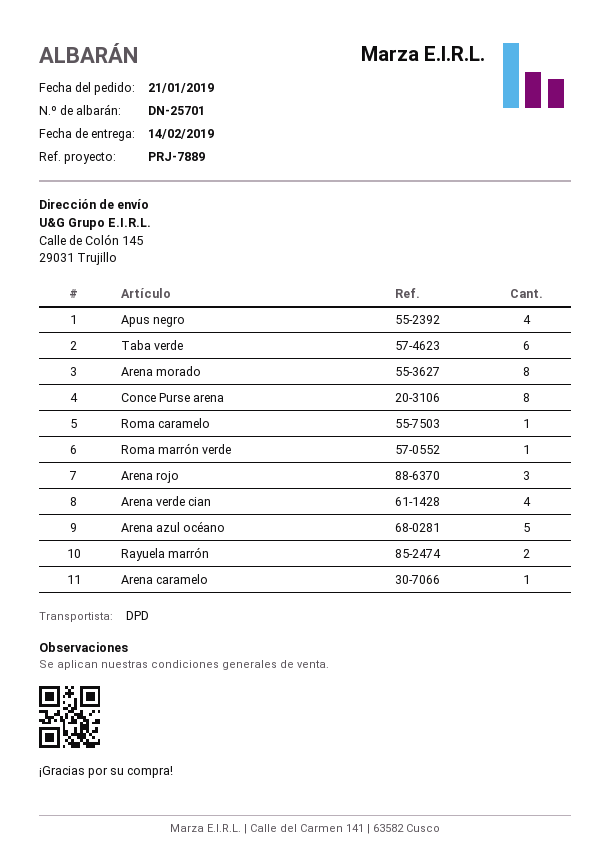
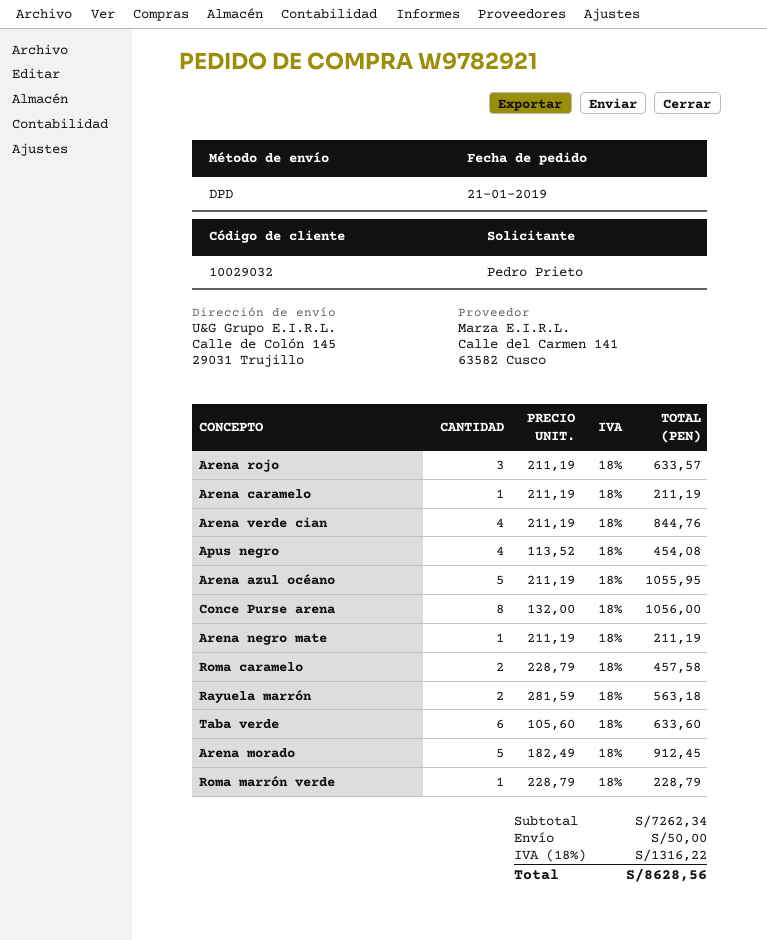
Arena morado: 8 -> 5
Roma caramelo: 1 -> 2
Arena negro mate: none -> 1

